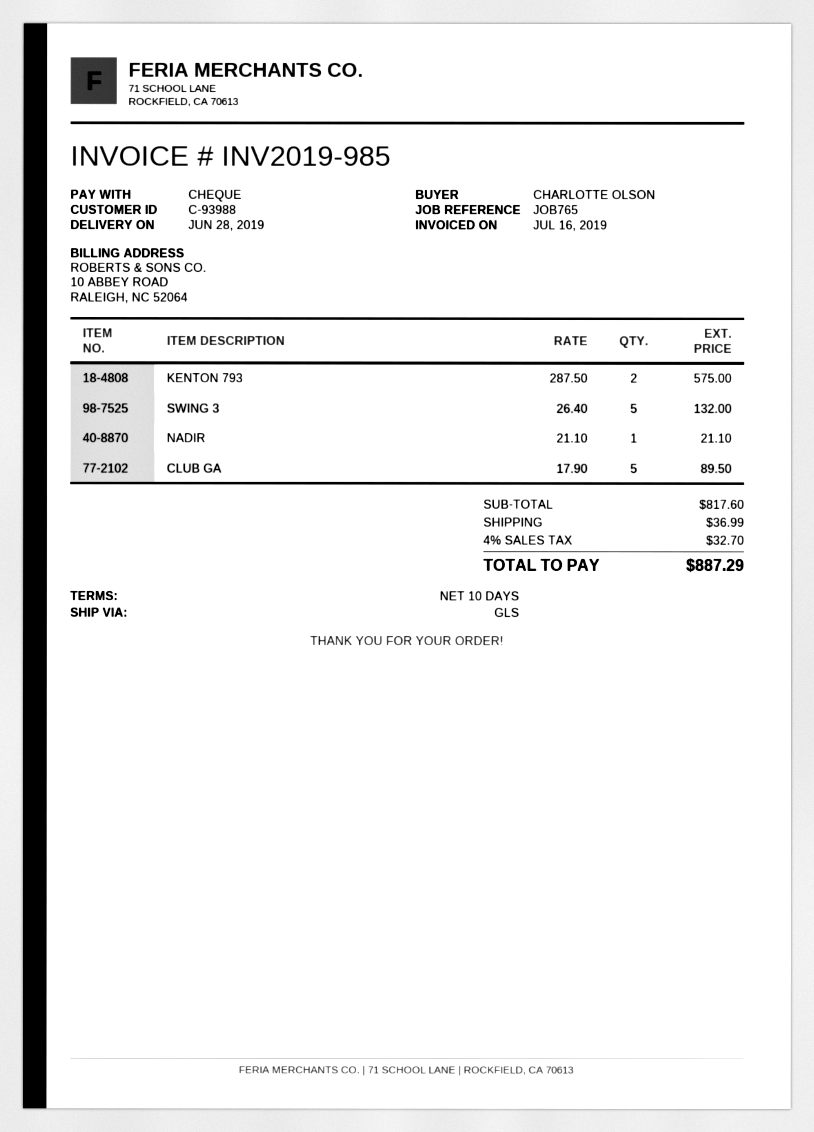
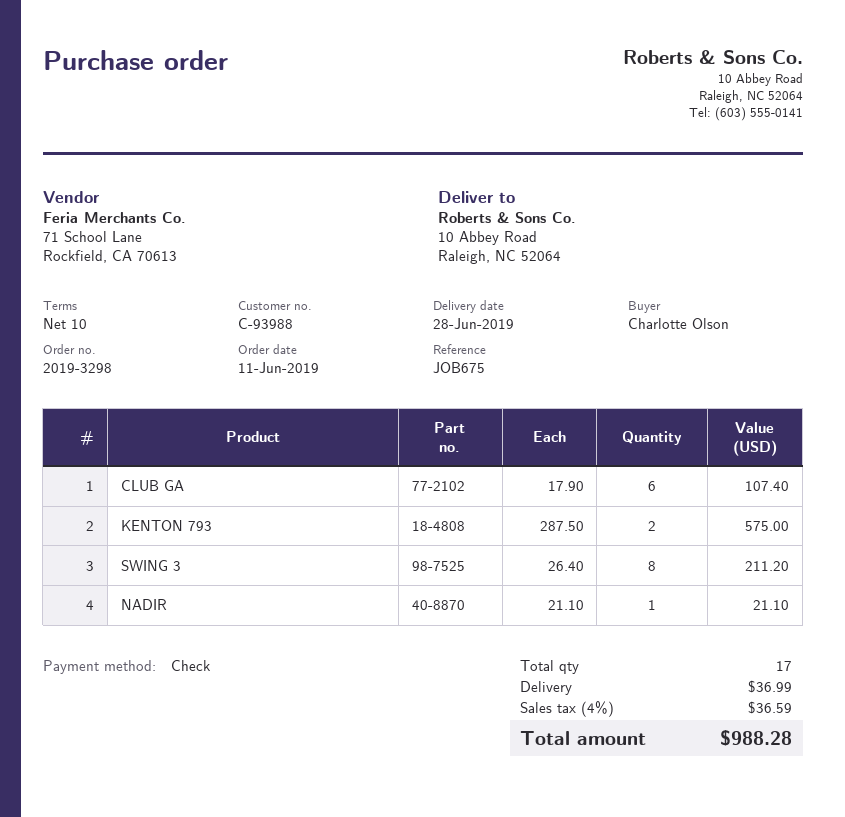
reference: JOB765 -> JOB675
SWING 3: 5 x 26.40 = 132.00 -> 8 x 26.40 = 211.20
CLUB GA: 5 x 17.90 = 89.50 -> 6 x 17.90 = 107.40
tax: 4% = 32.70 -> 4% = 36.59
total: 887.29 -> 988.28

